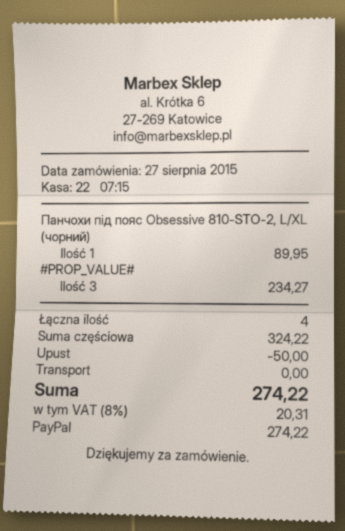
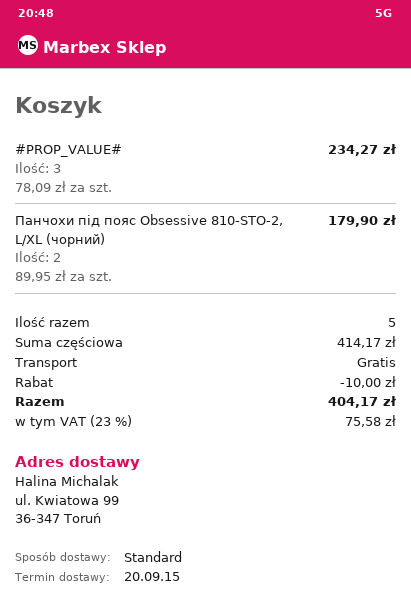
Панчохи під пояс Obsessive 810-STO-2, L/XL (чорний): 1 for 89.95 -> 2 for 179.90
total quantity: 4 -> 5
subtotal: 324.22 -> 414.17
discount: 50.00 -> 10.00
tax: 8% = 20.31 -> 23% = 75.58
total: 274.22 -> 404.17

